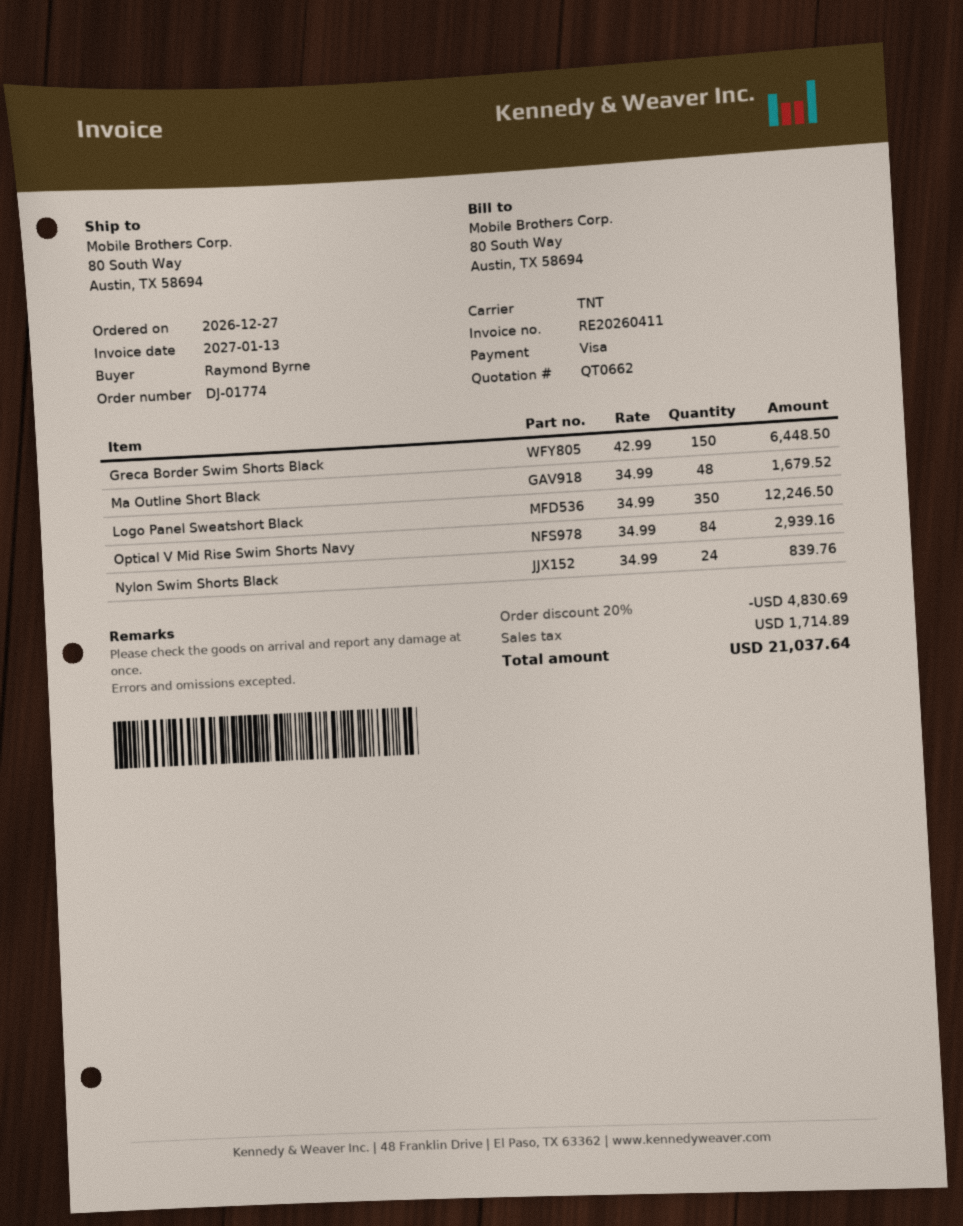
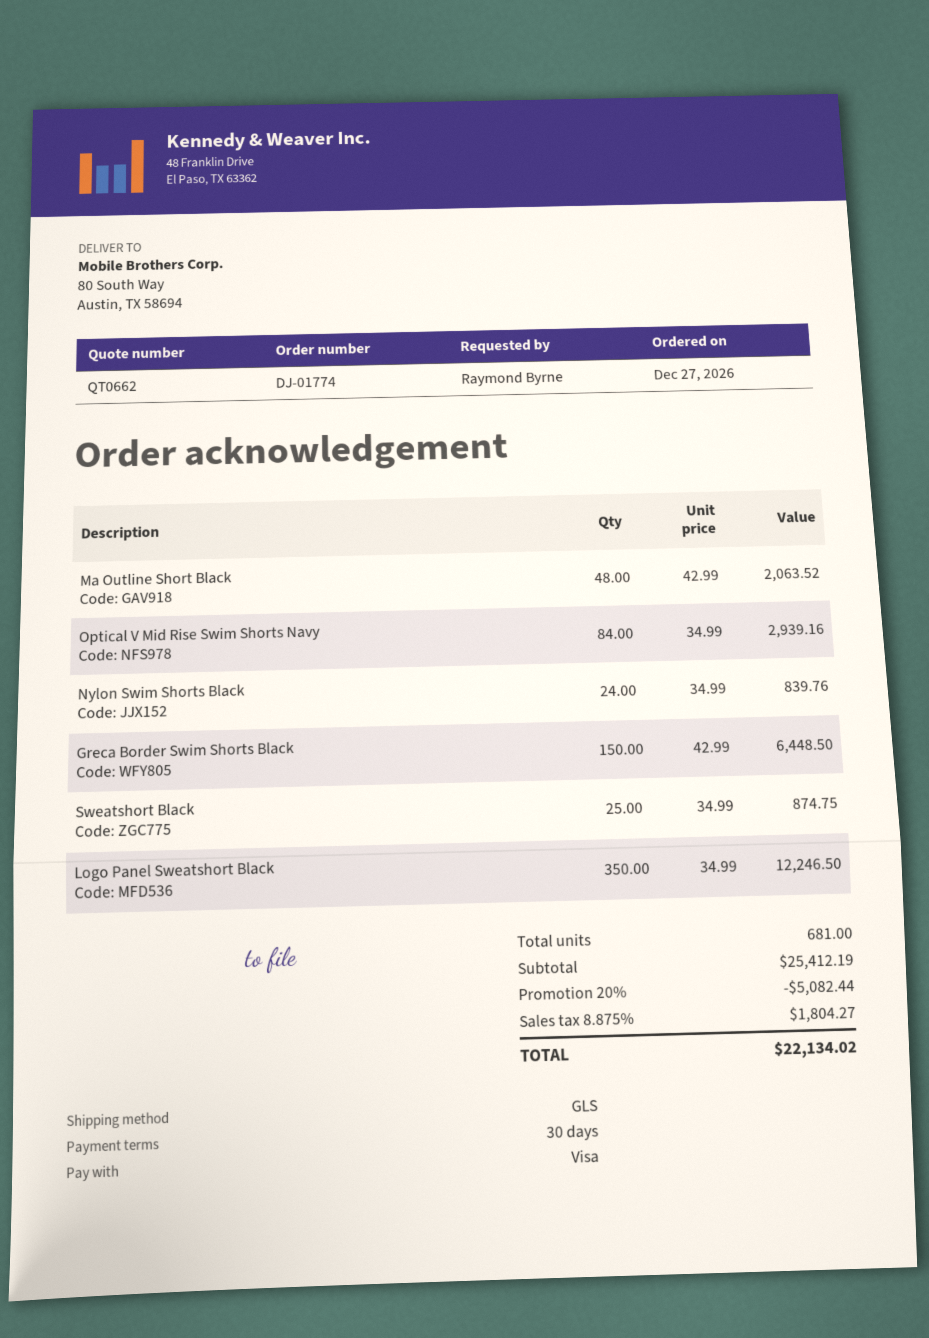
shipping method: TNT -> GLS
Ma Outline Short Black: 48 x 34.99 = 1679.52 -> 48 x 42.99 = 2063.52
Sweatshort Black: none -> 25 x 34.99 = 874.75
discount: 20% = 4830.69 -> 20% = 5082.44
tax: 1714.89 -> 1804.27
total: 21037.64 -> 22134.02

